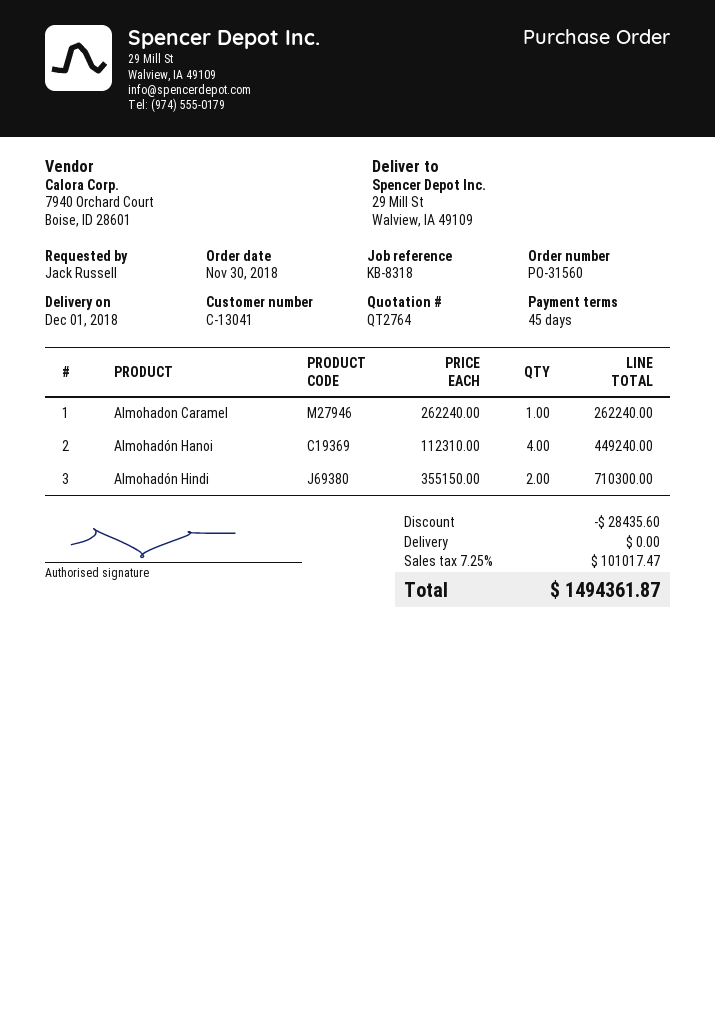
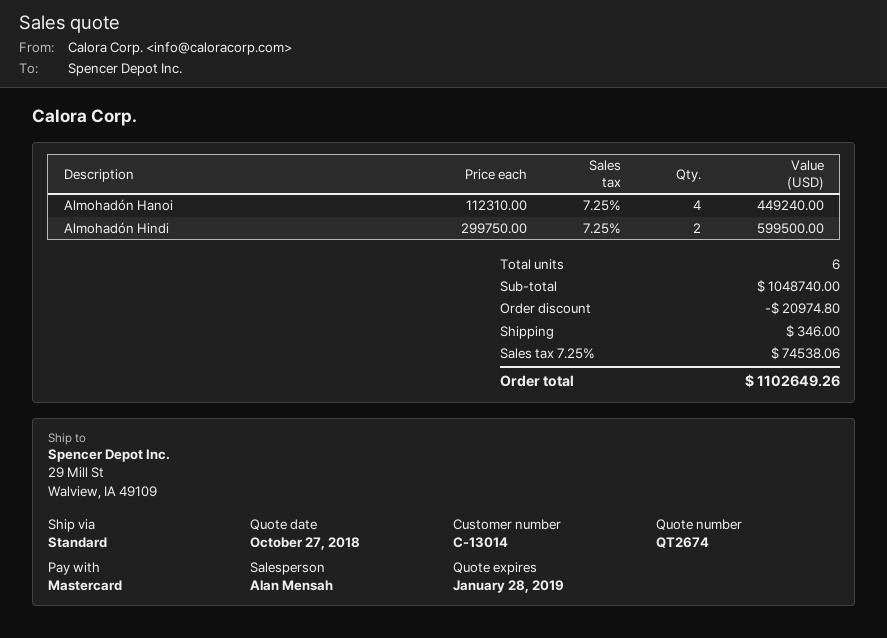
quote number: QT2764 -> QT2674
customer number: C-13041 -> C-13014
Almohadon Caramel: 1 x 262240.00 = 262240.00 -> none
Almohadón Hindi: 2 x 355150.00 = 710300.00 -> 2 x 299750.00 = 599500.00
discount: 28435.60 -> 20974.80
shipping: 0.00 -> 346.00
tax: 7.25% = 101017.47 -> 7.25% = 74538.06
total: 1494361.87 -> 1102649.26

